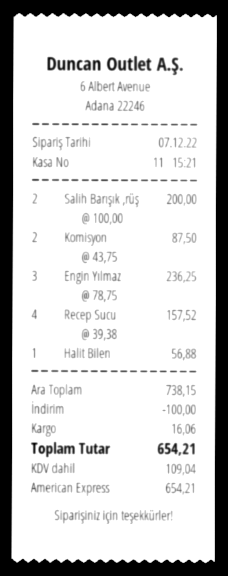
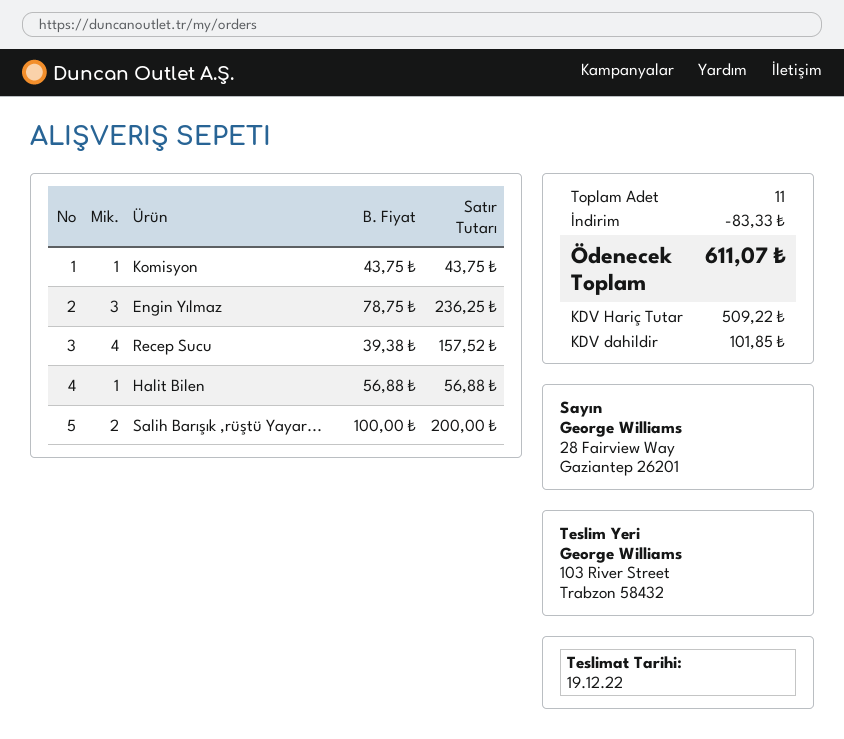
Komisyon: 2 x 43.75 = 87.50 -> 1 x 43.75 = 43.75
discount: 100.00 -> 83.33
shipping: 16.06 -> none
tax: 109.04 -> 101.85
total: 654.21 -> 611.07

